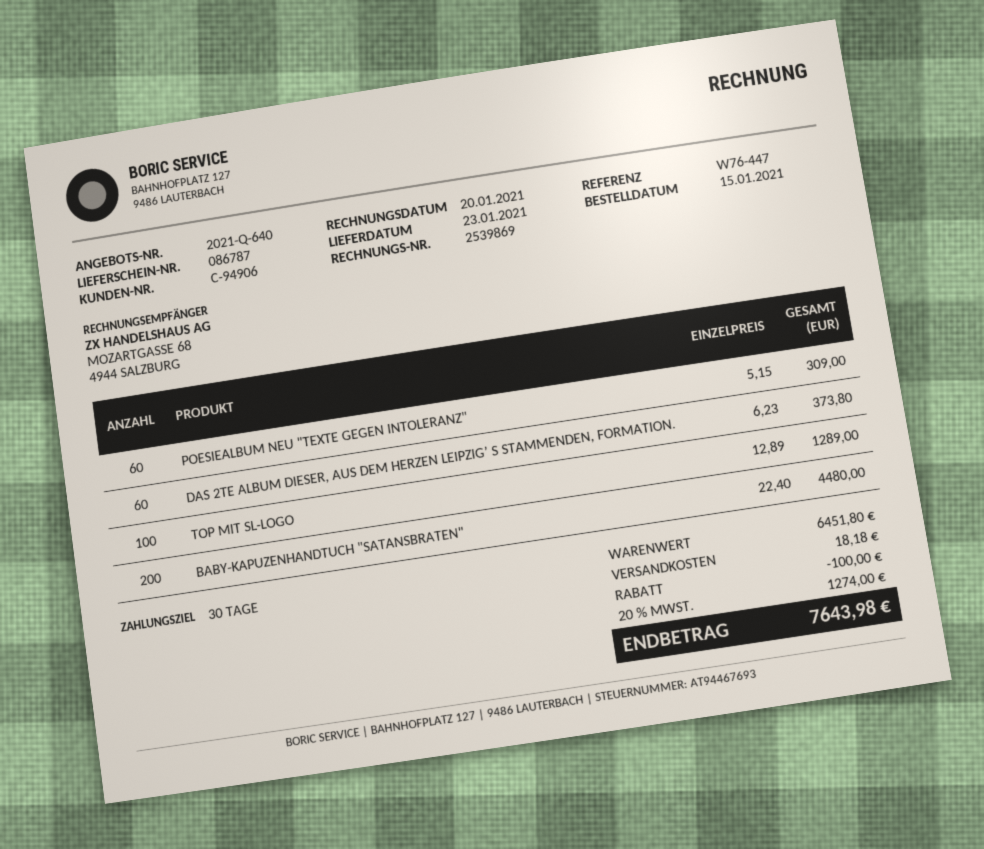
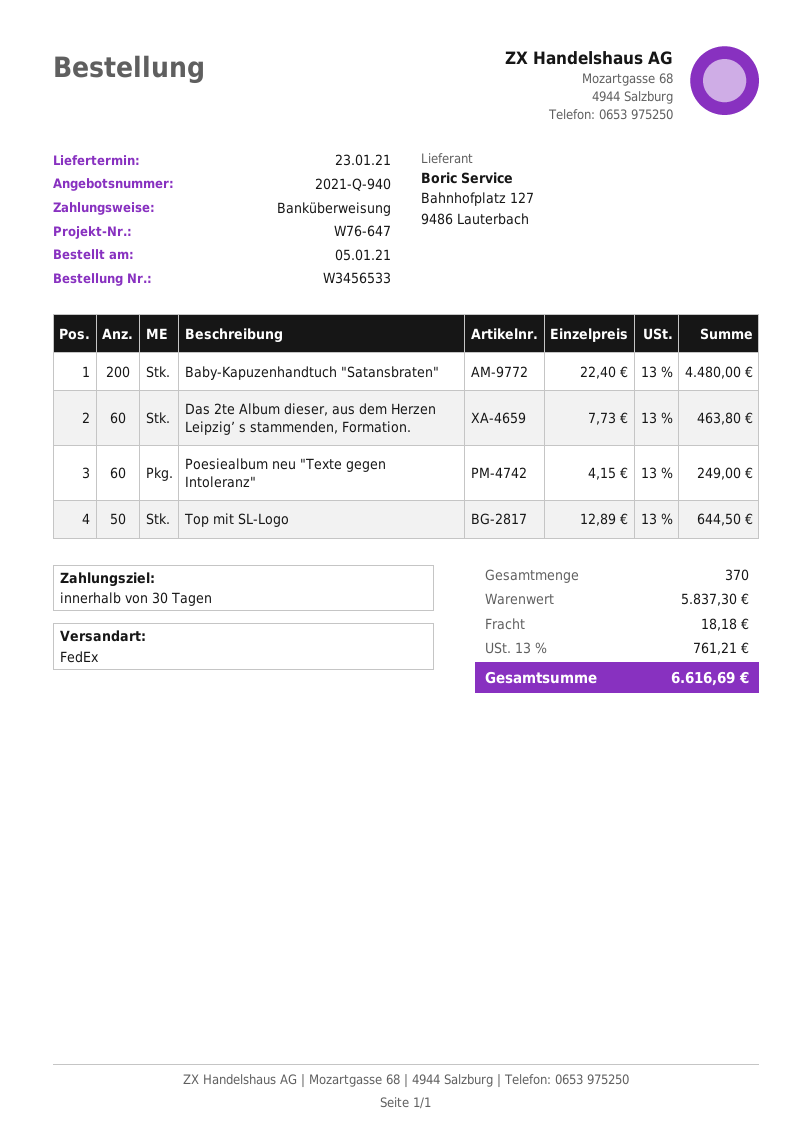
quote number: 2021-Q-640 -> 2021-Q-940
order date: 2021-01-15 -> 2021-01-05
reference: W76-447 -> W76-647
POESIEALBUM NEU "TEXTE GEGEN INTOLERANZ": 60 x 5.15 = 309.00 -> 60 x 4.15 = 249.00
DAS 2TE ALBUM DIESER, AUS DEM HERZEN LEIPZIG’ S STAMMENDEN, FORMATION.: 60 x 6.23 = 373.80 -> 60 x 7.73 = 463.80
TOP MIT SL-LOGO: 100 x 12.89 = 1289.00 -> 50 x 12.89 = 644.50
subtotal: 6451.80 -> 5837.30
discount: 100.00 -> none
tax: 20% = 1274.00 -> 13% = 761.21
total: 7643.98 -> 6616.69

